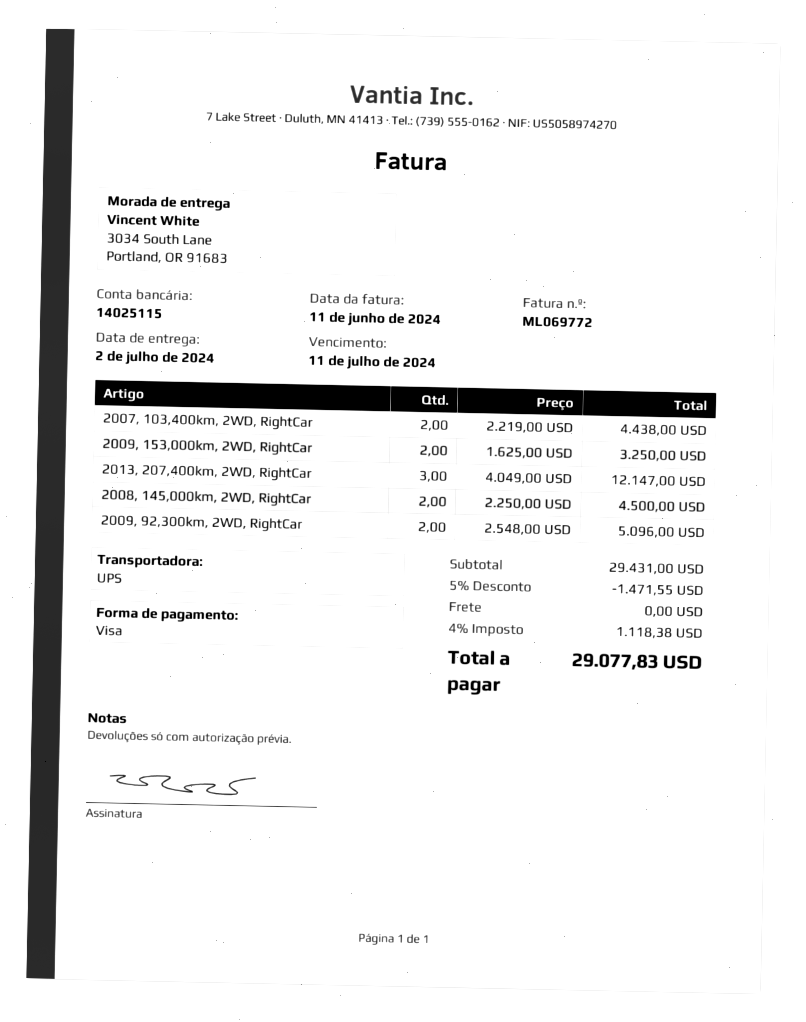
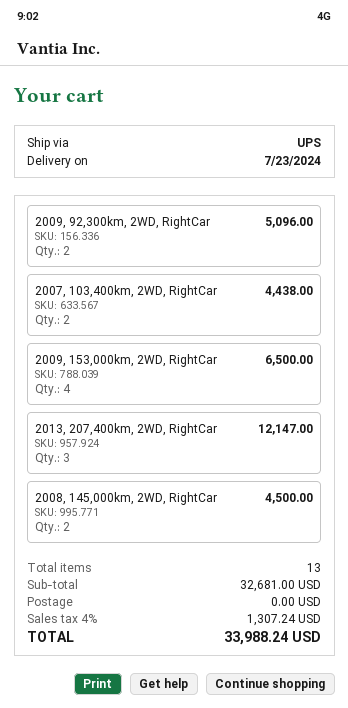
delivery date: 2024-07-02 -> 2024-07-23
2009, 153,000km, 2WD, RightCar: 2 for 3250.00 -> 4 for 6500.00
subtotal: 29431.00 -> 32681.00
discount: 5% = 1471.55 -> none
tax: 4% = 1118.38 -> 4% = 1307.24
total: 29077.83 -> 33988.24

